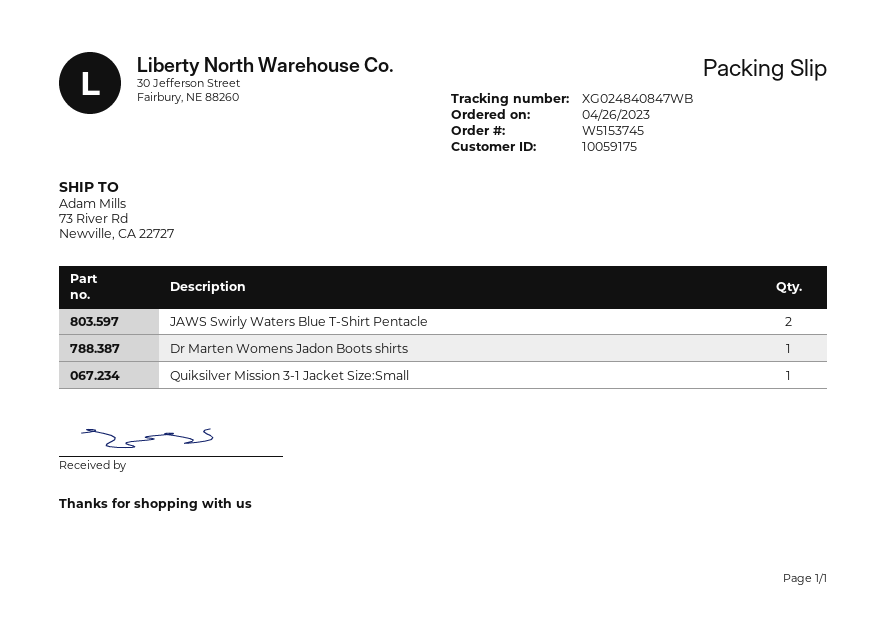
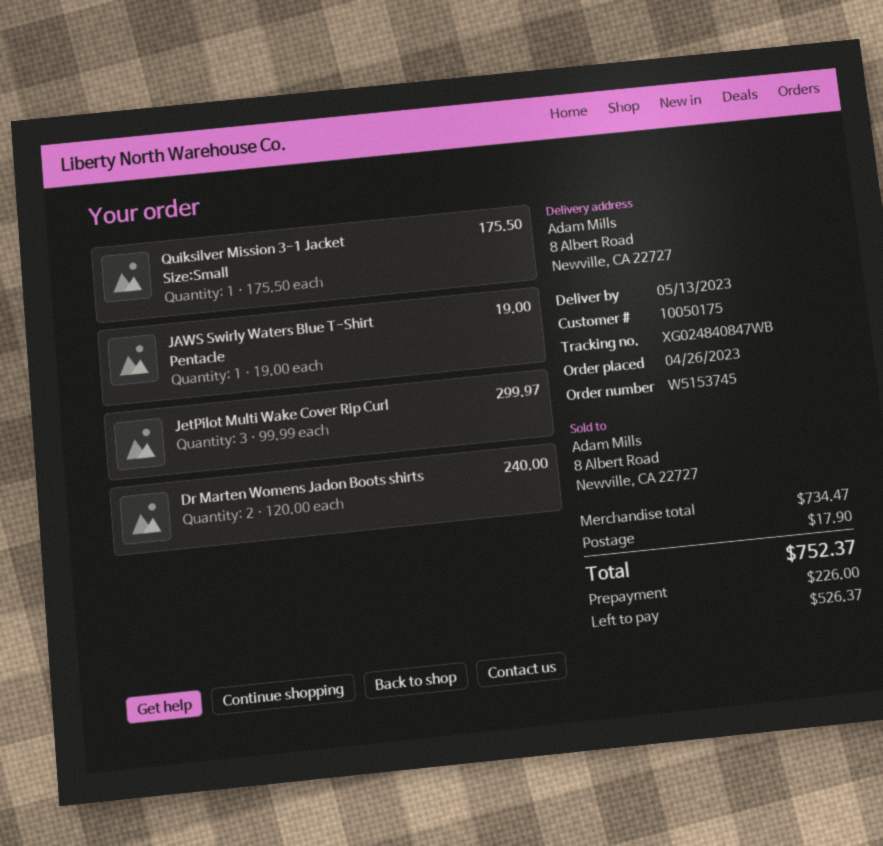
customer number: 10059175 -> 10050175
ship to: 73 River Rd, Newville, CA 22727 -> 8 Albert Road, Newville, CA 22727
JAWS Swirly Waters Blue T-Shirt Pentacle: 2 -> 1
Dr Marten Womens Jadon Boots shirts: 1 -> 2
JetPilot Multi Wake Cover Rip Curl: none -> 3

